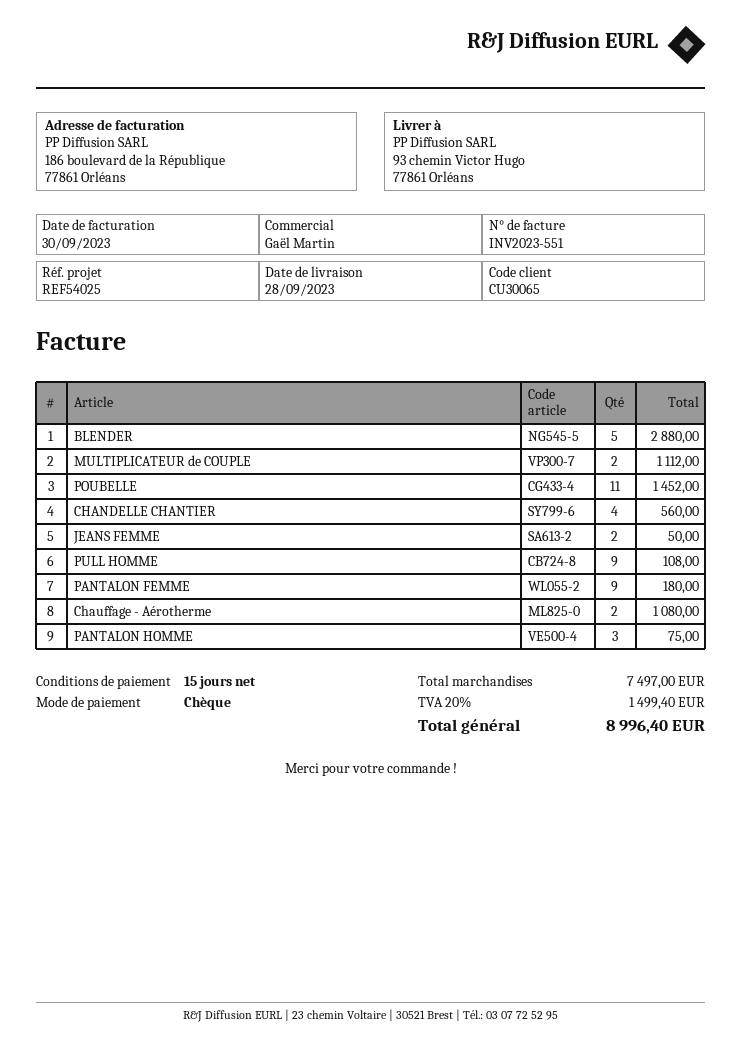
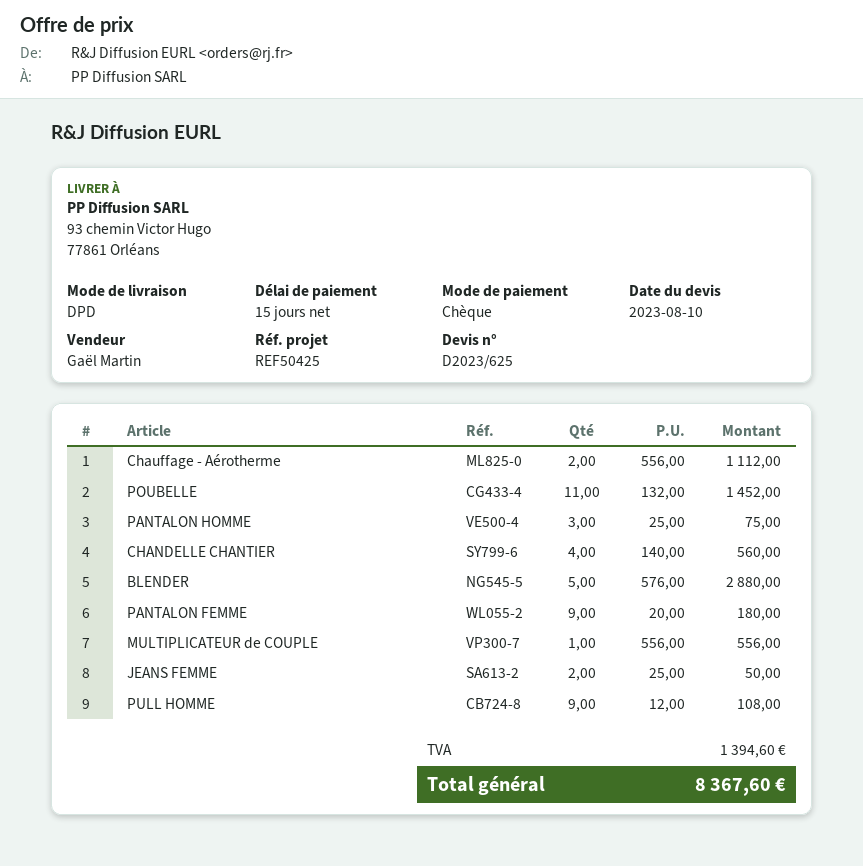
reference: REF54025 -> REF50425
MULTIPLICATEUR de COUPLE: 2 for 1112.00 -> 1 for 556.00
Chauffage - Aérotherme: 2 for 1080.00 -> 2 for 1112.00
tax: 1499.40 -> 1394.60
total: 8996.40 -> 8367.60

